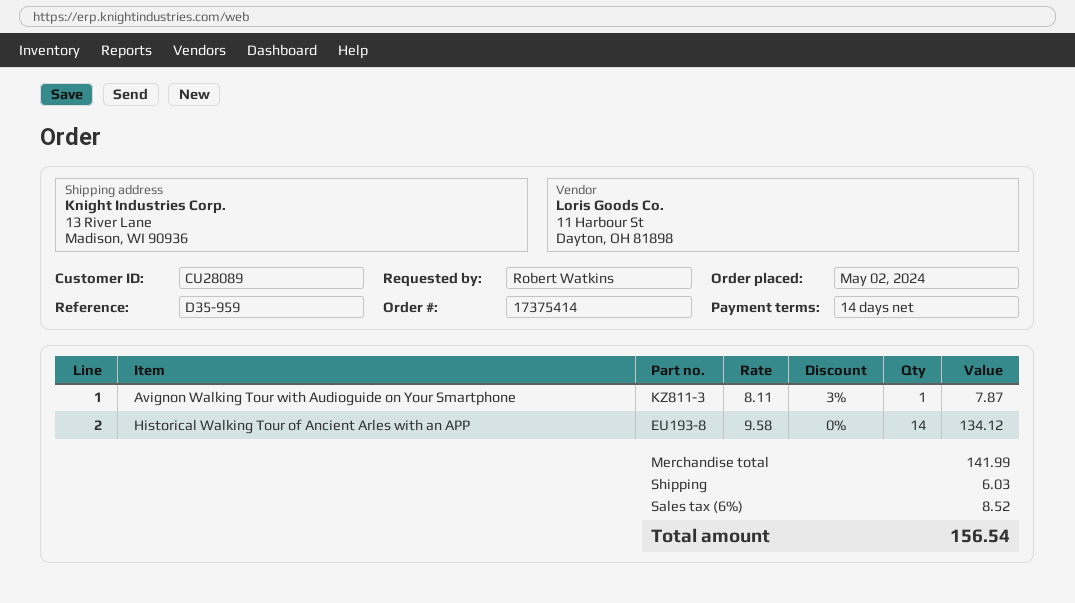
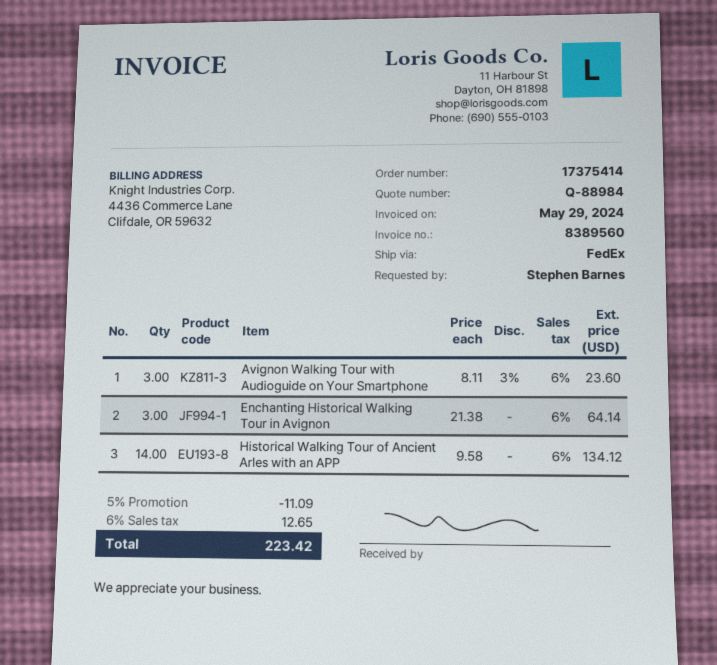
ordered by: Robert Watkins -> Stephen Barnes
Avignon Walking Tour with Audioguide on Your Smartphone: 1 x 8.11 - 3% = 7.87 -> 3 x 8.11 - 3% = 23.60
Enchanting Historical Walking Tour in Avignon: none -> 3 x 21.38 = 64.14
discount: none -> 5% = 11.09
shipping: 6.03 -> none
tax: 6% = 8.52 -> 6% = 12.65
total: 156.54 -> 223.42

